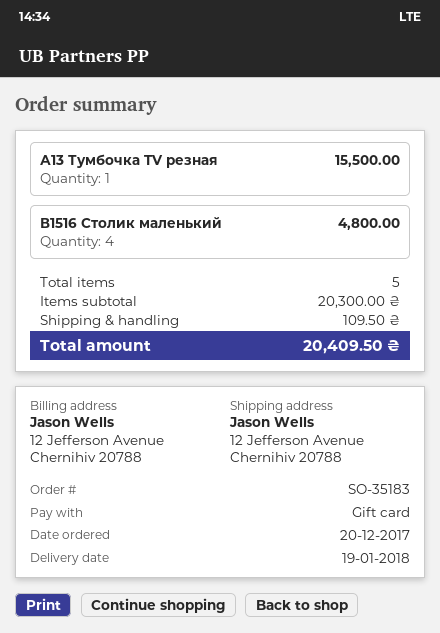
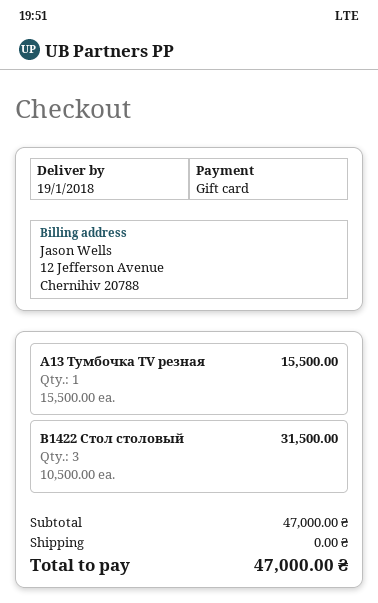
В1516 Столик маленький: 4 for 4800.00 -> none
В1422 Стол столовый: none -> 3 for 31500.00
subtotal: 20300.00 -> 47000.00
shipping: 109.50 -> 0.00
total: 20409.50 -> 47000.00

